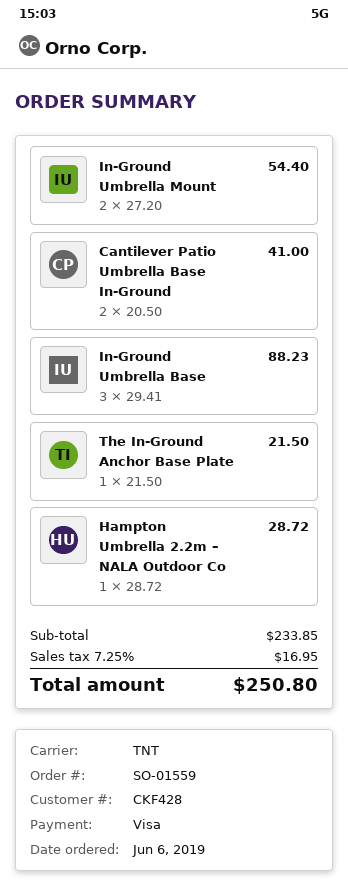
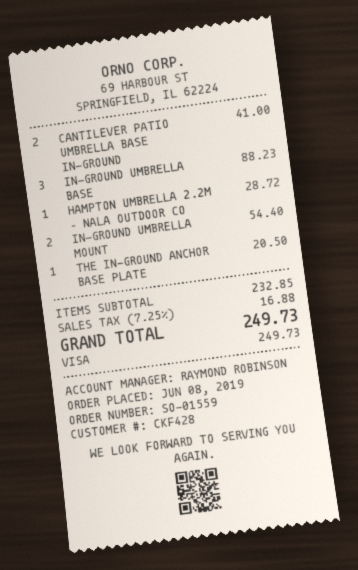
order date: 2019-06-06 -> 2019-06-08
The In-Ground Anchor Base Plate: 1 for 21.50 -> 1 for 20.50
subtotal: 233.85 -> 232.85
tax: 7.25% = 16.95 -> 7.25% = 16.88
total: 250.80 -> 249.73

